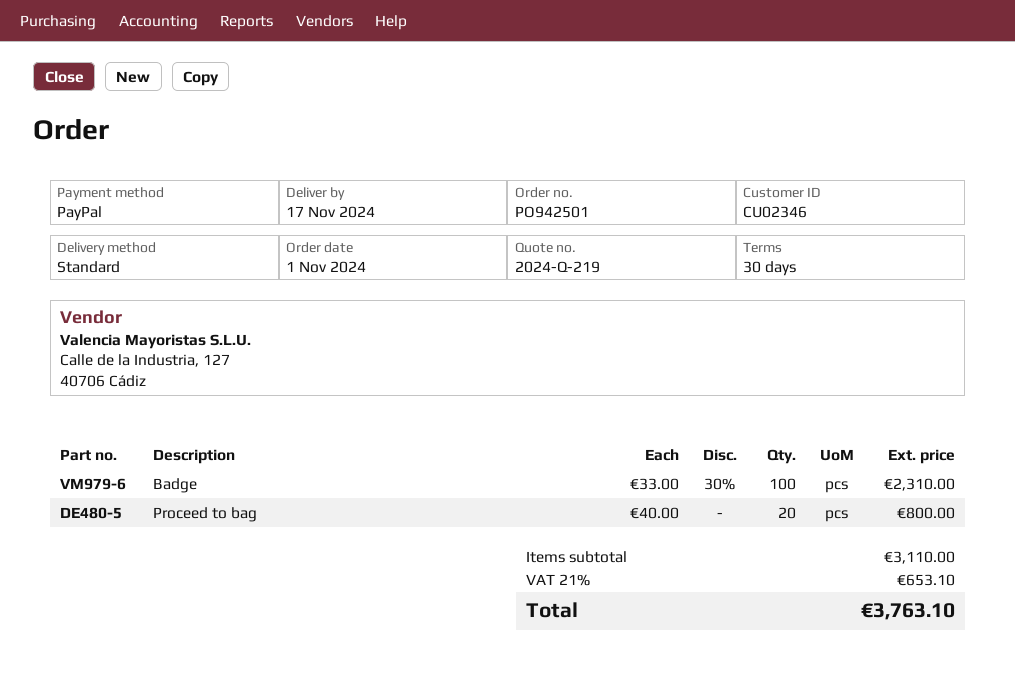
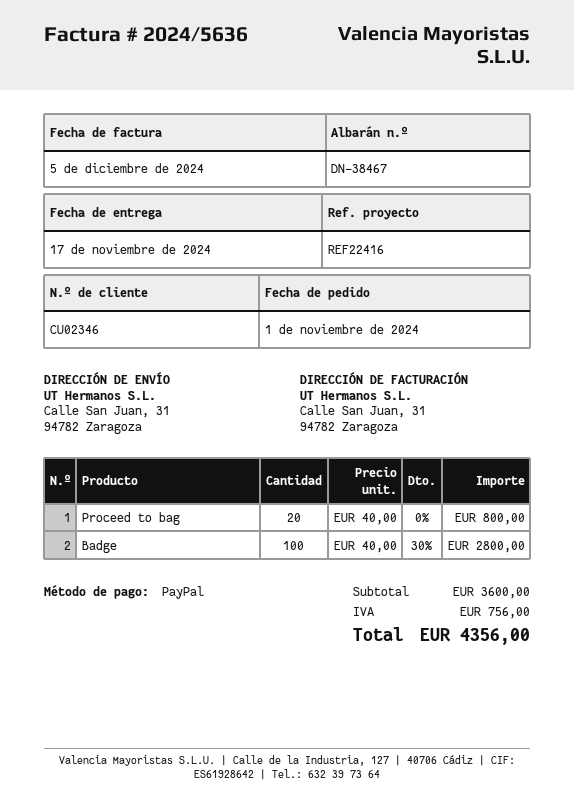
Badge: 100 x 33.00 - 30% = 2310.00 -> 100 x 40.00 - 30% = 2800.00
subtotal: 3110.00 -> 3600.00
tax: 653.10 -> 756.00
total: 3763.10 -> 4356.00

